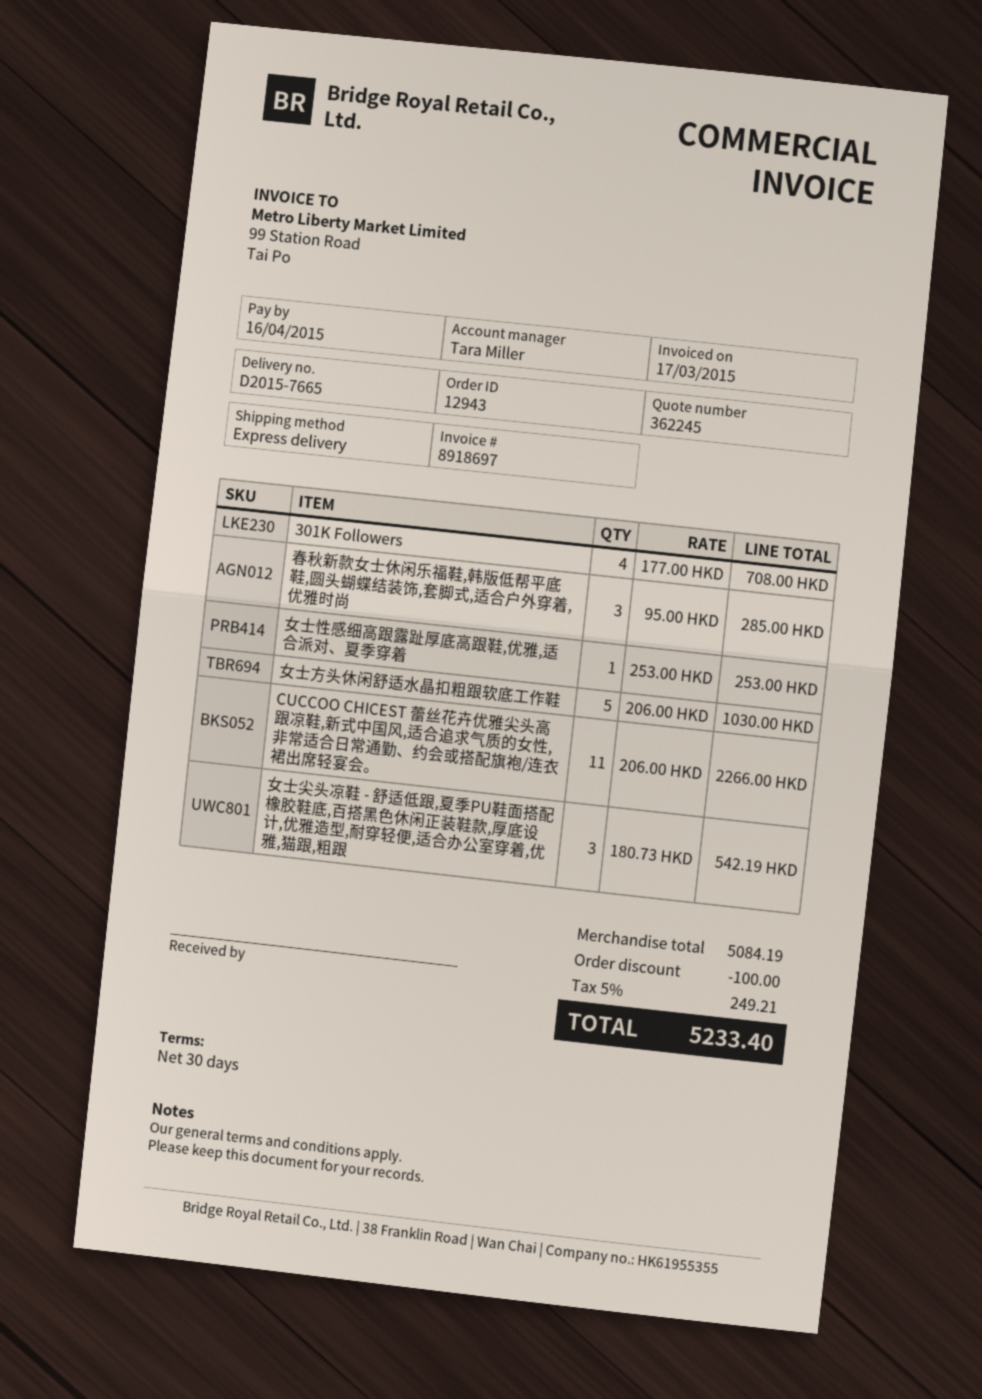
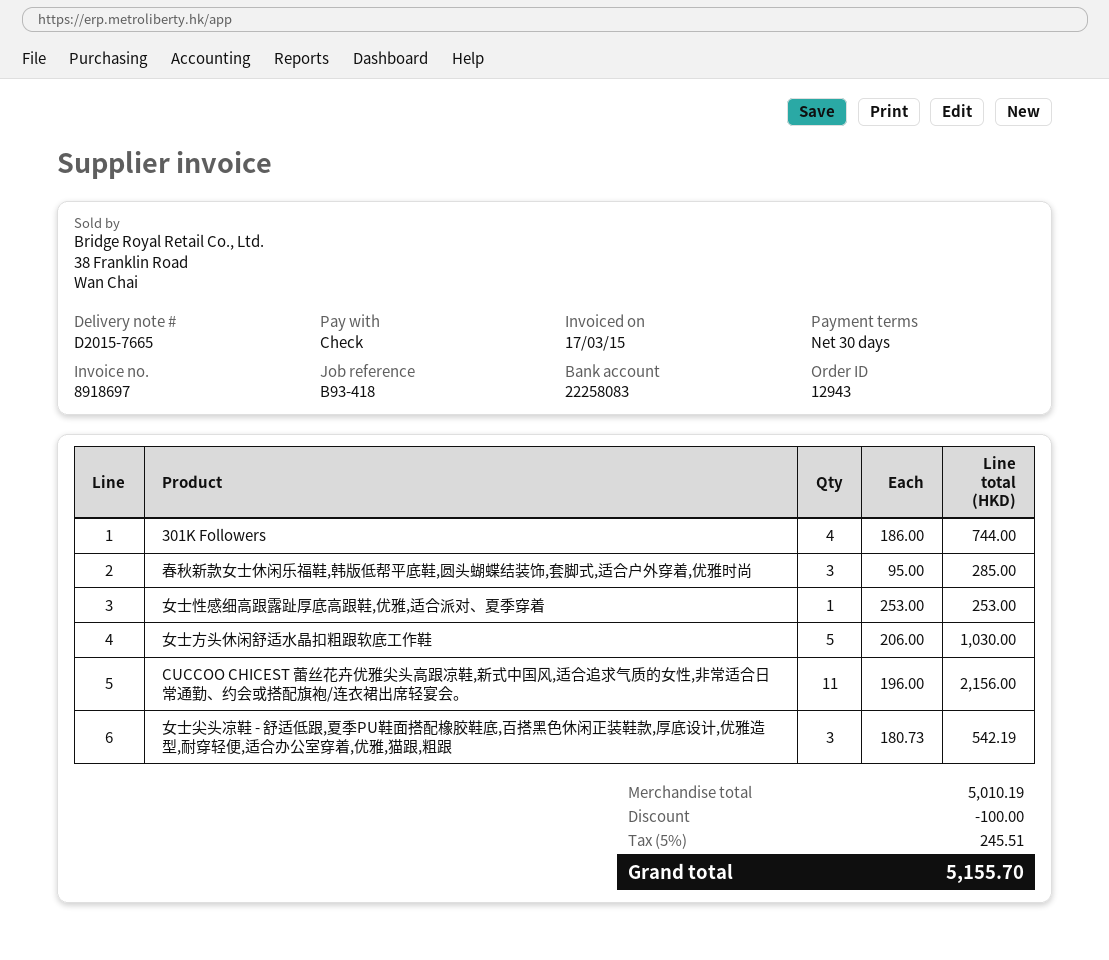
301K Followers: 4 x 177.00 = 708.00 -> 4 x 186.00 = 744.00
CUCCOO CHICEST 蕾丝花卉优雅尖头高跟凉鞋,新式中国风,适合追求气质的女性,非常适合日常通勤、约会或搭配旗袍/连衣裙出席轻宴会。: 11 x 206.00 = 2266.00 -> 11 x 196.00 = 2156.00
subtotal: 5084.19 -> 5010.19
tax: 5% = 249.21 -> 5% = 245.51
total: 5233.40 -> 5155.70

